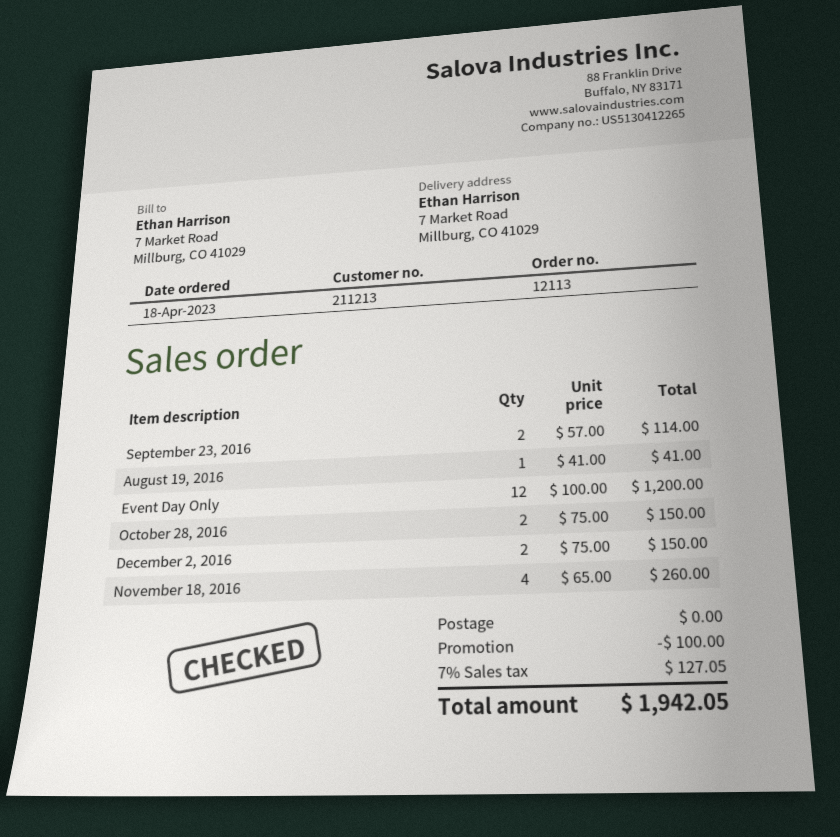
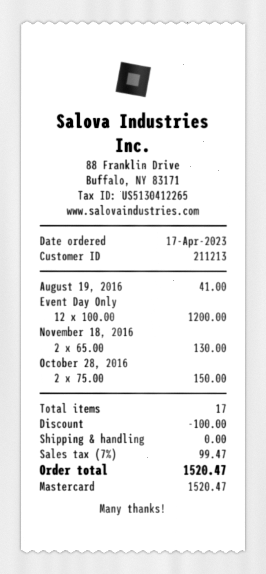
order date: 2023-04-18 -> 2023-04-17
September 23, 2016: 2 x 57.00 = 114.00 -> none
December 2, 2016: 2 x 75.00 = 150.00 -> none
November 18, 2016: 4 x 65.00 = 260.00 -> 2 x 65.00 = 130.00
tax: 7% = 127.05 -> 7% = 99.47
total: 1942.05 -> 1520.47

